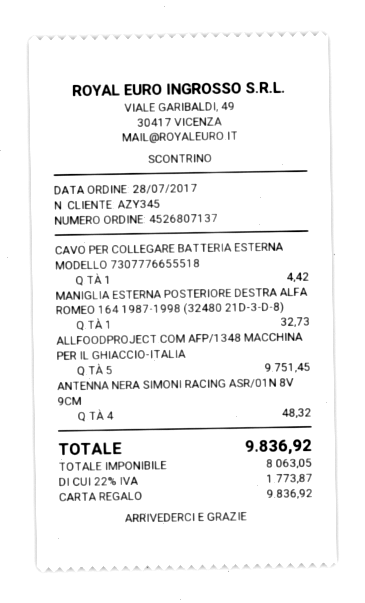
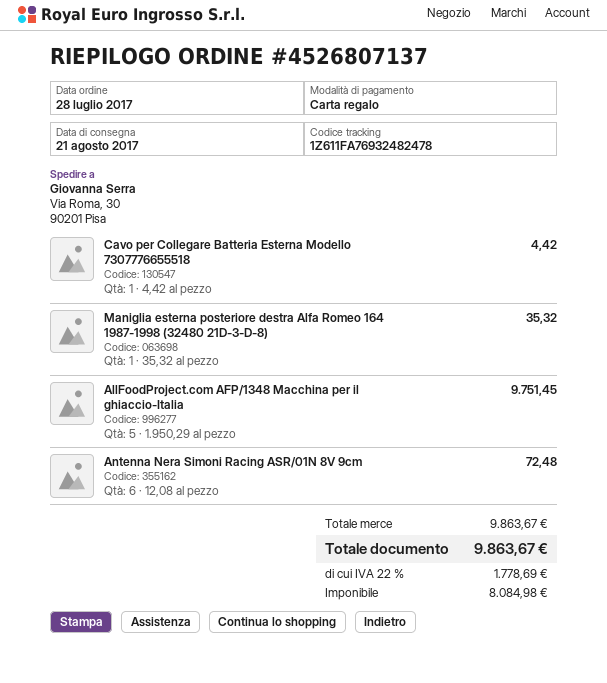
MANIGLIA ESTERNA POSTERIORE DESTRA ALFA ROMEO 164 1987-1998 (32480 21D-3-D-8): 1 for 32.73 -> 1 for 35.32
ANTENNA NERA SIMONI RACING ASR/01N 8V 9CM: 4 for 48.32 -> 6 for 72.48
net: 8063.05 -> 8084.98
tax: 22% = 1773.87 -> 22% = 1778.69
total: 9836.92 -> 9863.67

